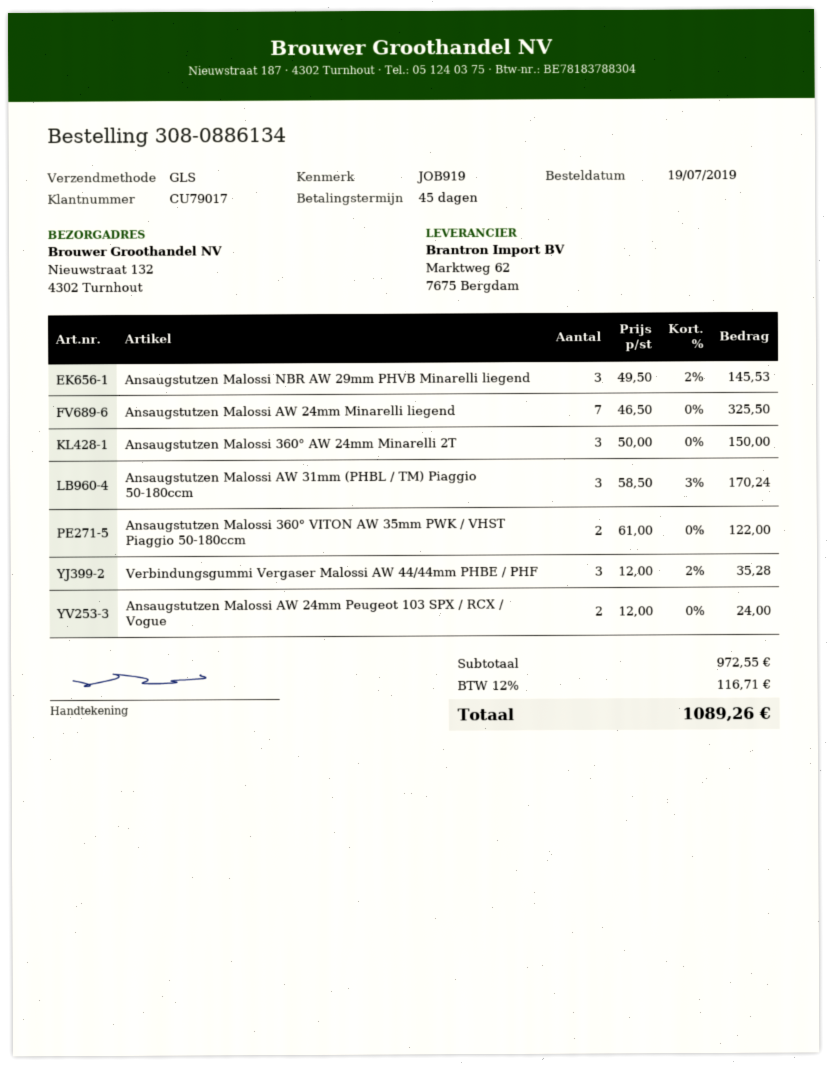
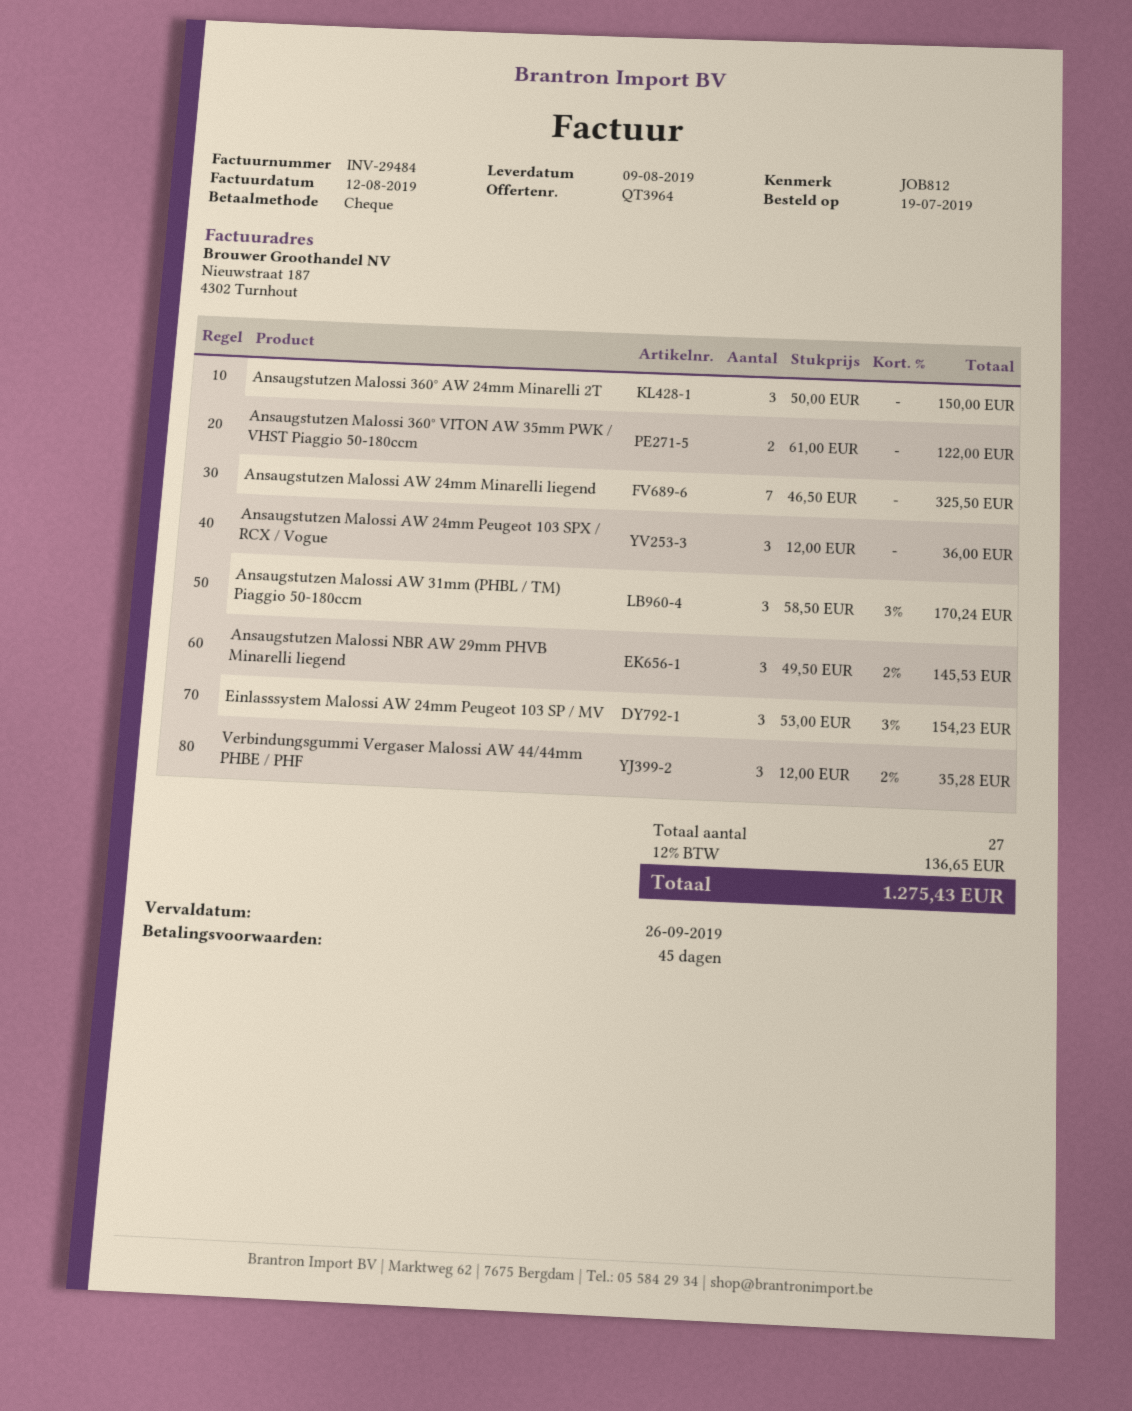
reference: JOB919 -> JOB812
Ansaugstutzen Malossi AW 24mm Peugeot 103 SPX / RCX / Vogue: 2 x 12.00 = 24.00 -> 3 x 12.00 = 36.00
Einlasssystem Malossi AW 24mm Peugeot 103 SP / MV: none -> 3 x 53.00 - 3% = 154.23
tax: 12% = 116.71 -> 12% = 136.65
total: 1089.26 -> 1275.43

